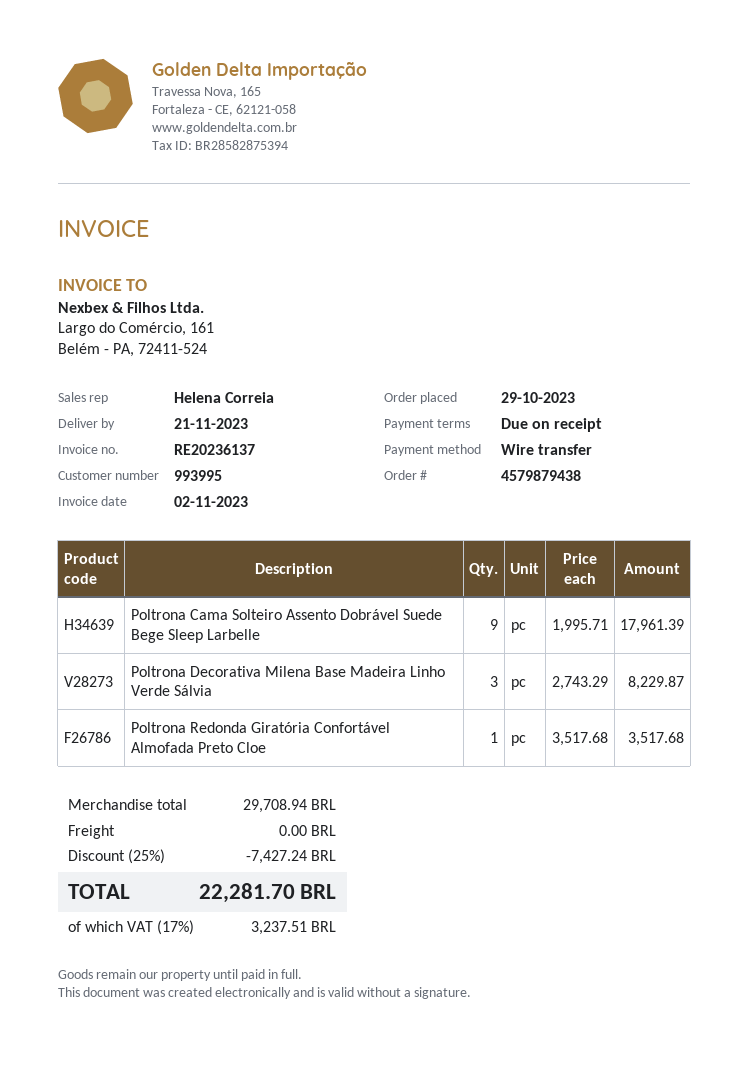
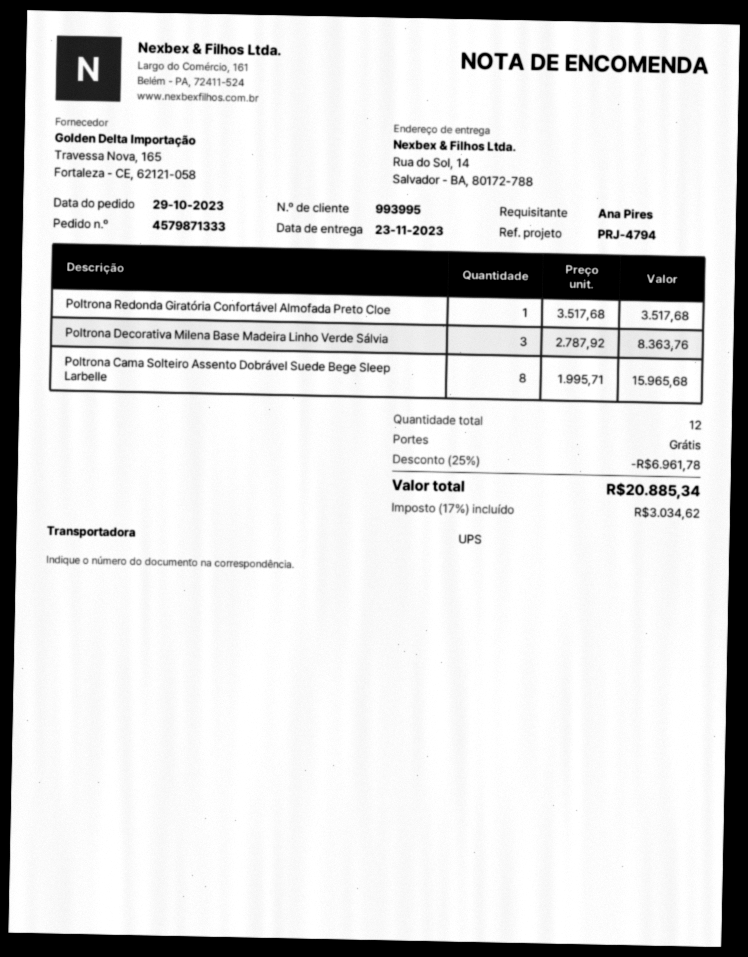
order number: 4579879438 -> 4579871333
delivery date: 2023-11-21 -> 2023-11-23
Poltrona Cama Solteiro Assento Dobrável Suede Bege Sleep Larbelle: 9 x 1995.71 = 17961.39 -> 8 x 1995.71 = 15965.68
Poltrona Decorativa Milena Base Madeira Linho Verde Sálvia: 3 x 2743.29 = 8229.87 -> 3 x 2787.92 = 8363.76
discount: 25% = 7427.24 -> 25% = 6961.78
tax: 17% = 3237.51 -> 17% = 3034.62
total: 22281.70 -> 20885.34

